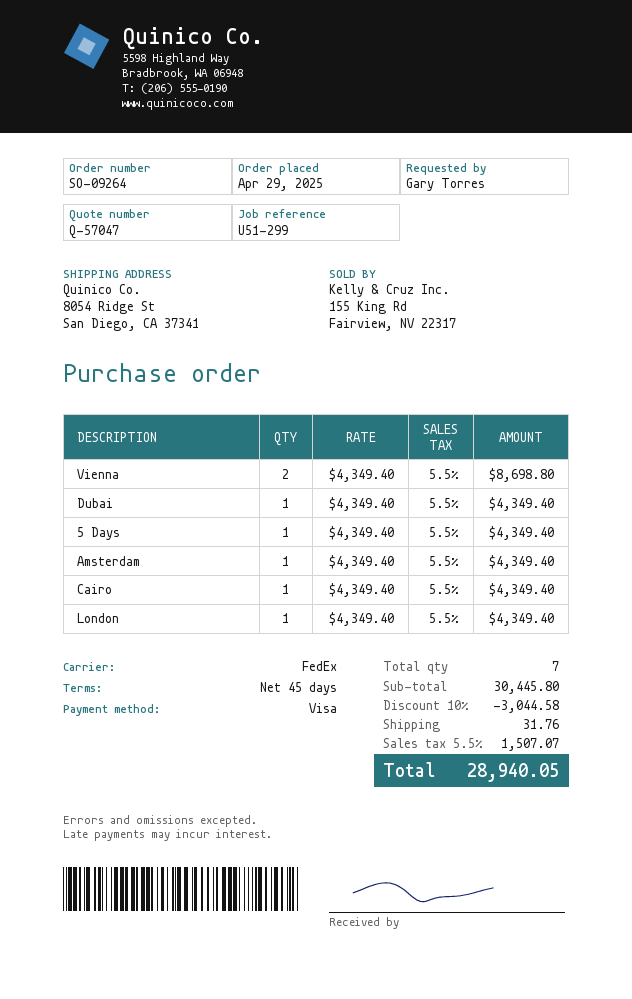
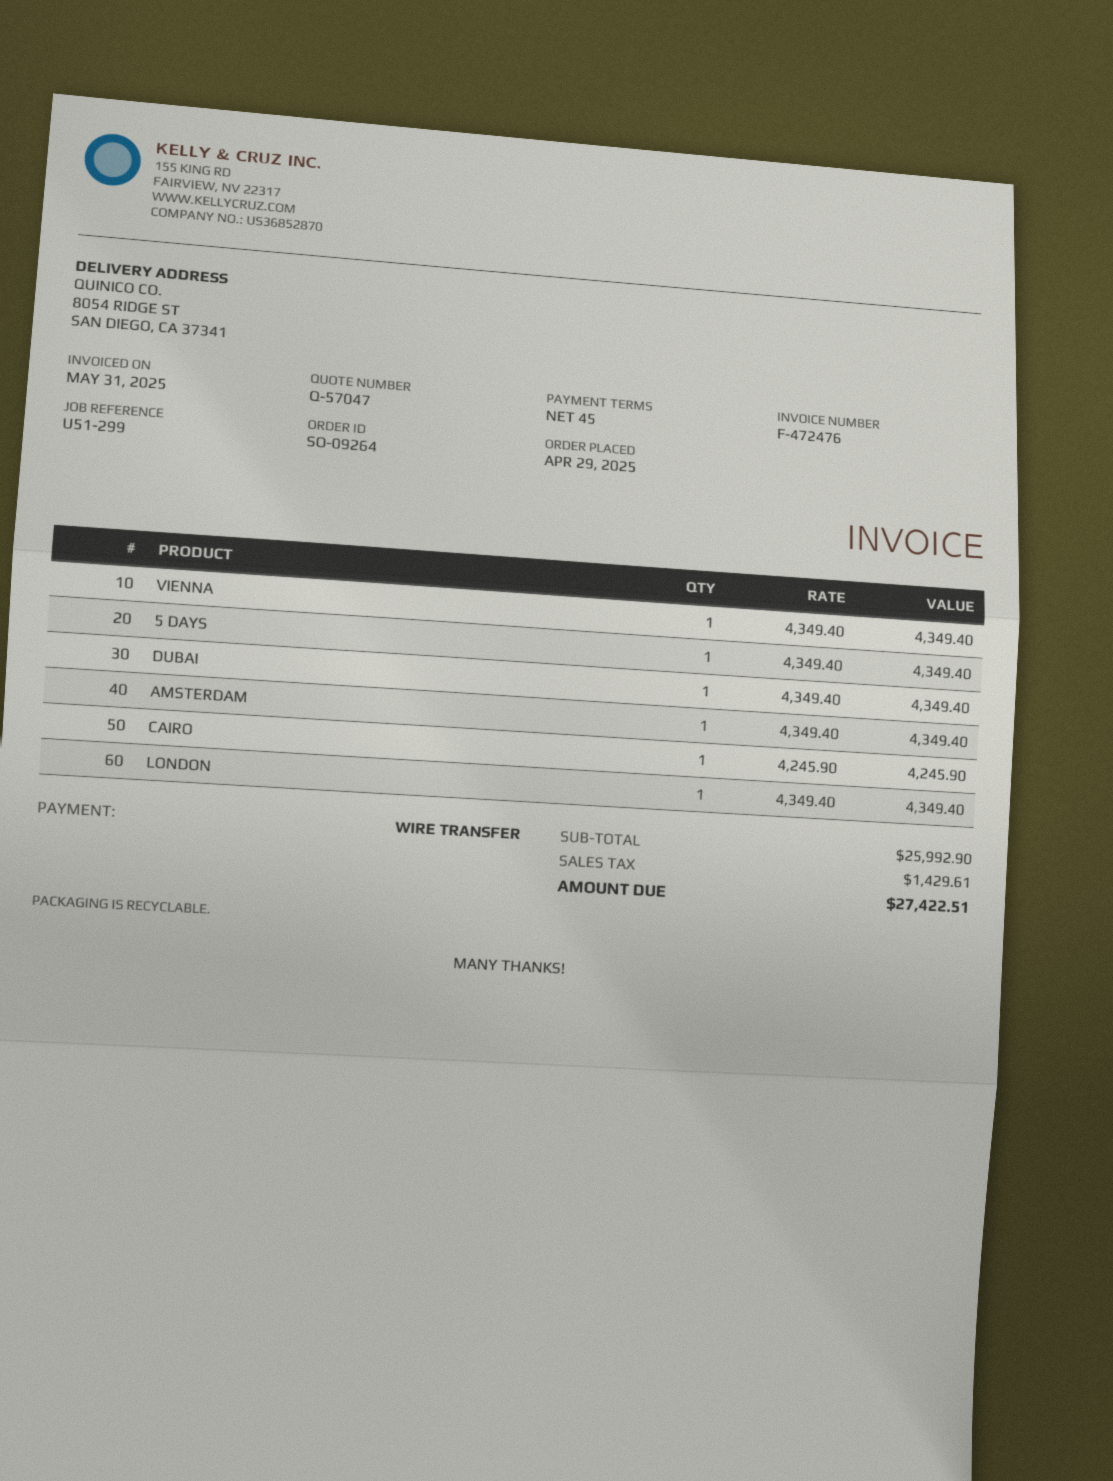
payment method: Visa -> bank transfer
Vienna: 2 x 4349.40 = 8698.80 -> 1 x 4349.40 = 4349.40
Cairo: 1 x 4349.40 = 4349.40 -> 1 x 4245.90 = 4245.90
subtotal: 30445.80 -> 25992.90
discount: 10% = 3044.58 -> none
shipping: 31.76 -> none
tax: 1507.07 -> 1429.61
total: 28940.05 -> 27422.51

